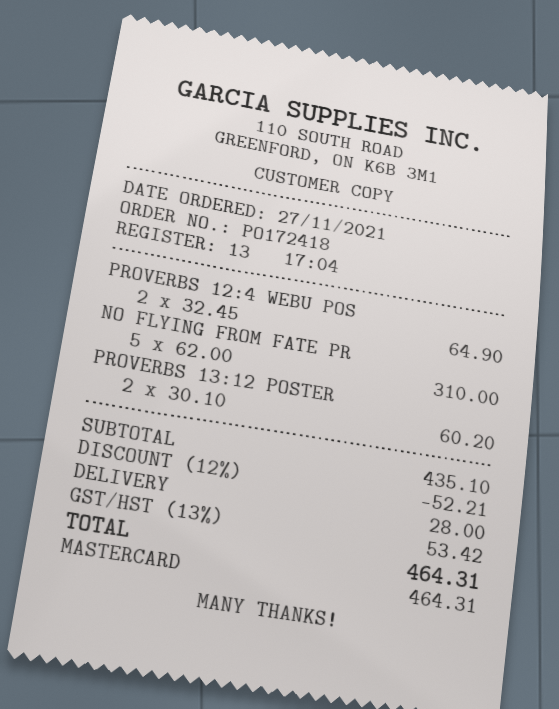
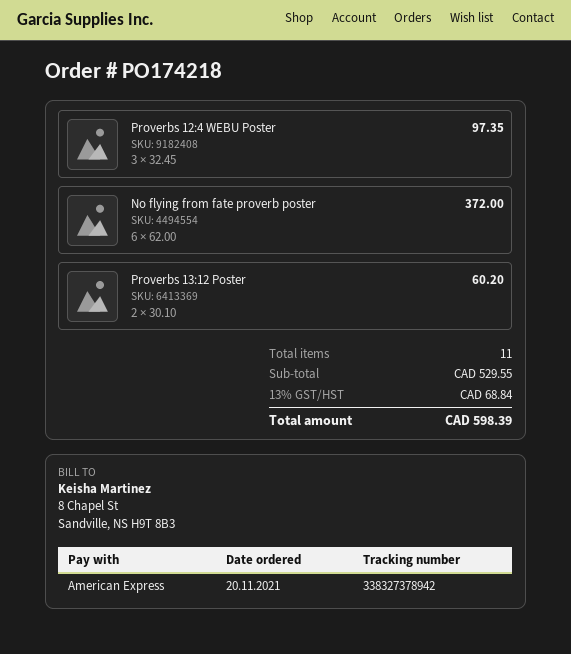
order number: PO172418 -> PO174218
order date: 2021-11-27 -> 2021-11-20
payment method: Mastercard -> American Express
PROVERBS 12:4 WEBU POS: 2 x 32.45 = 64.90 -> 3 x 32.45 = 97.35
NO FLYING FROM FATE PR: 5 x 62.00 = 310.00 -> 6 x 62.00 = 372.00
subtotal: 435.10 -> 529.55
discount: 12% = 52.21 -> none
shipping: 28.00 -> none
tax: 13% = 53.42 -> 13% = 68.84
total: 464.31 -> 598.39

